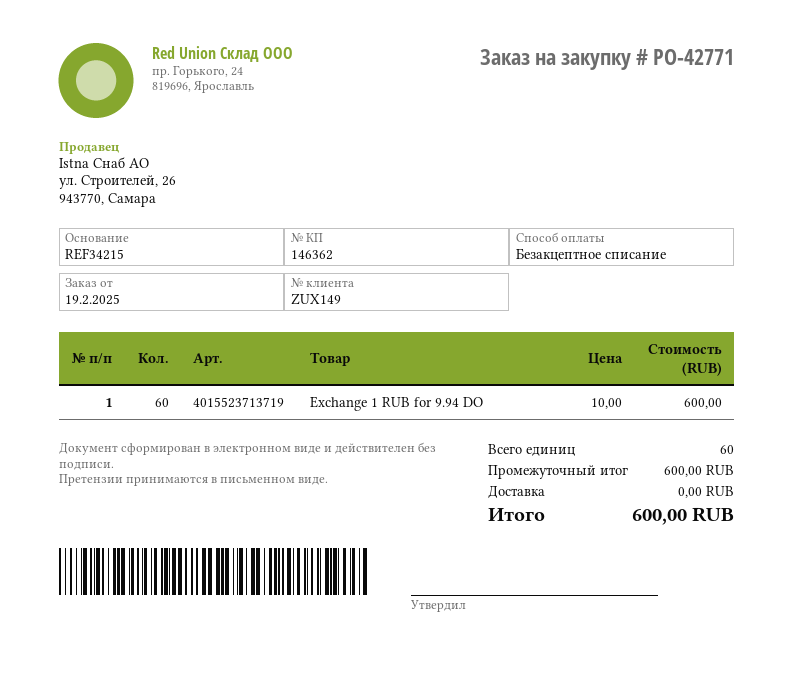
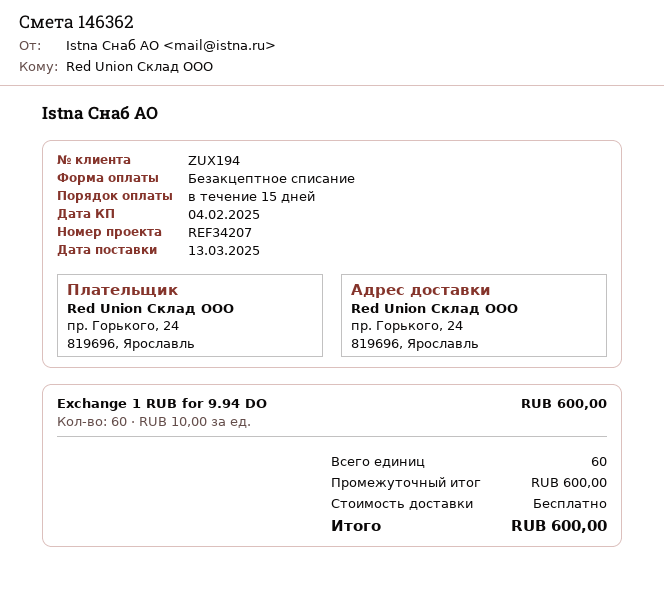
customer number: ZUX149 -> ZUX194
reference: REF34215 -> REF34207

